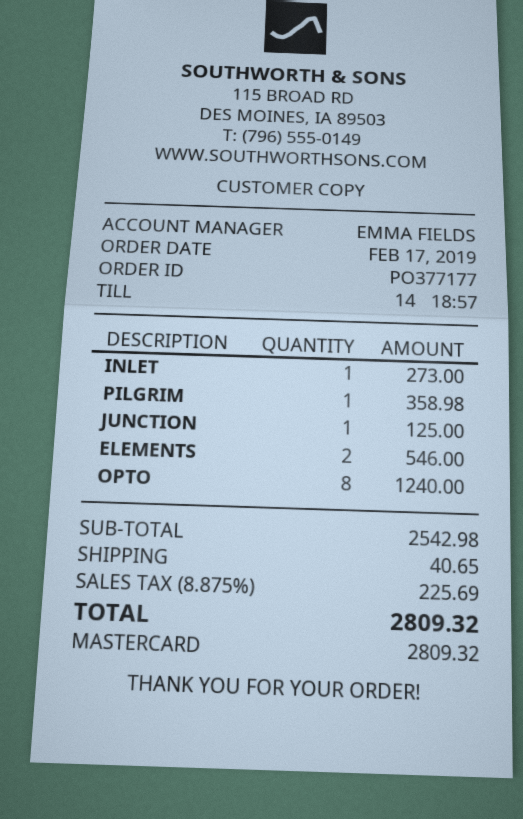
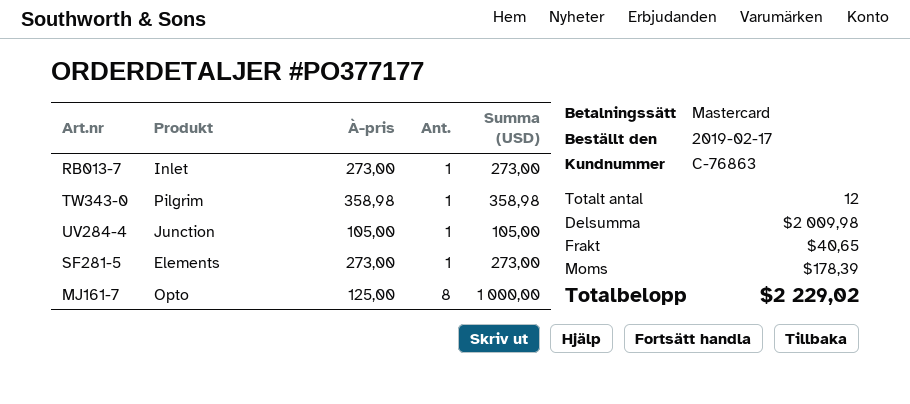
JUNCTION: 1 for 125.00 -> 1 for 105.00
ELEMENTS: 2 for 546.00 -> 1 for 273.00
OPTO: 8 for 1240.00 -> 8 for 1000.00
subtotal: 2542.98 -> 2009.98
tax: 225.69 -> 178.39
total: 2809.32 -> 2229.02

